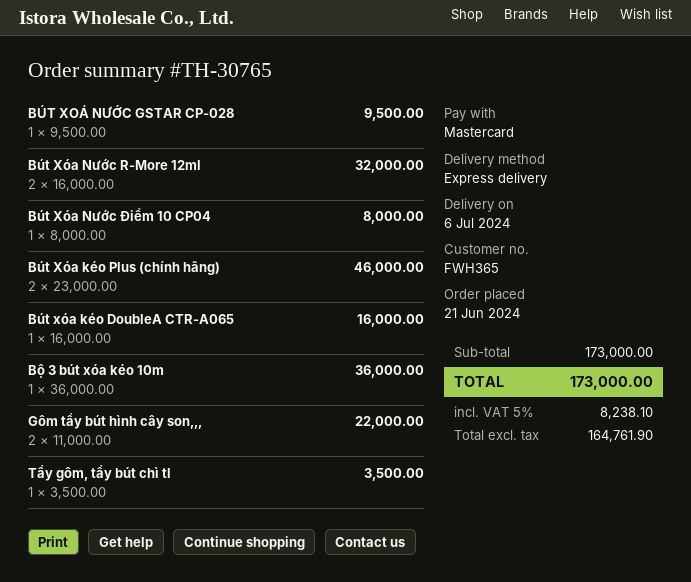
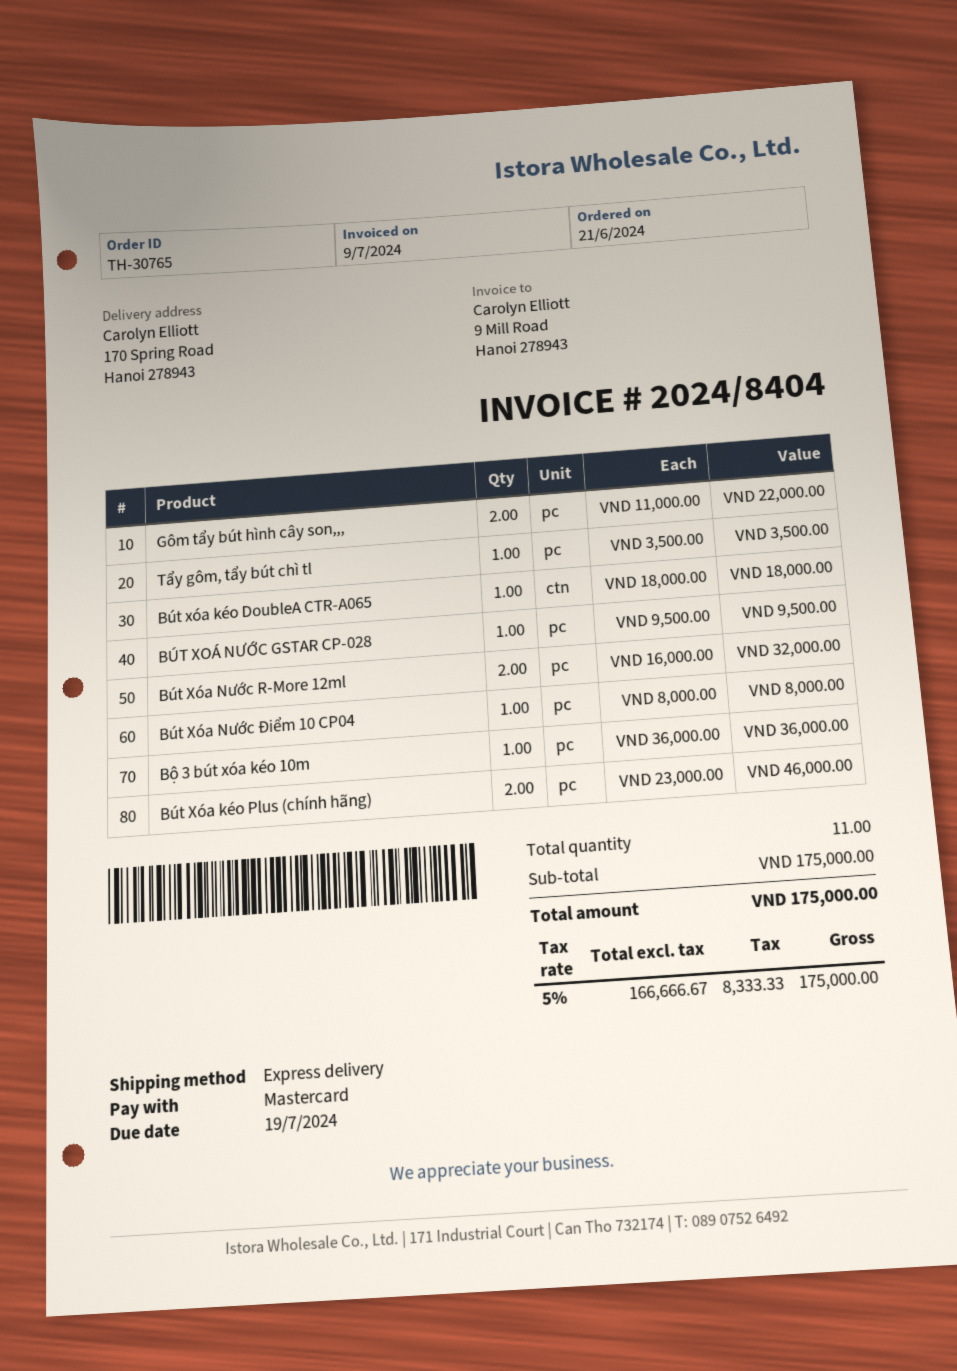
Bút xóa kéo DoubleA CTR-A065: 1 x 16000.00 = 16000.00 -> 1 x 18000.00 = 18000.00
subtotal: 173000.00 -> 175000.00
net: 164761.90 -> 166666.67
tax: 5% = 8238.10 -> 5% = 8333.33
total: 173000.00 -> 175000.00

